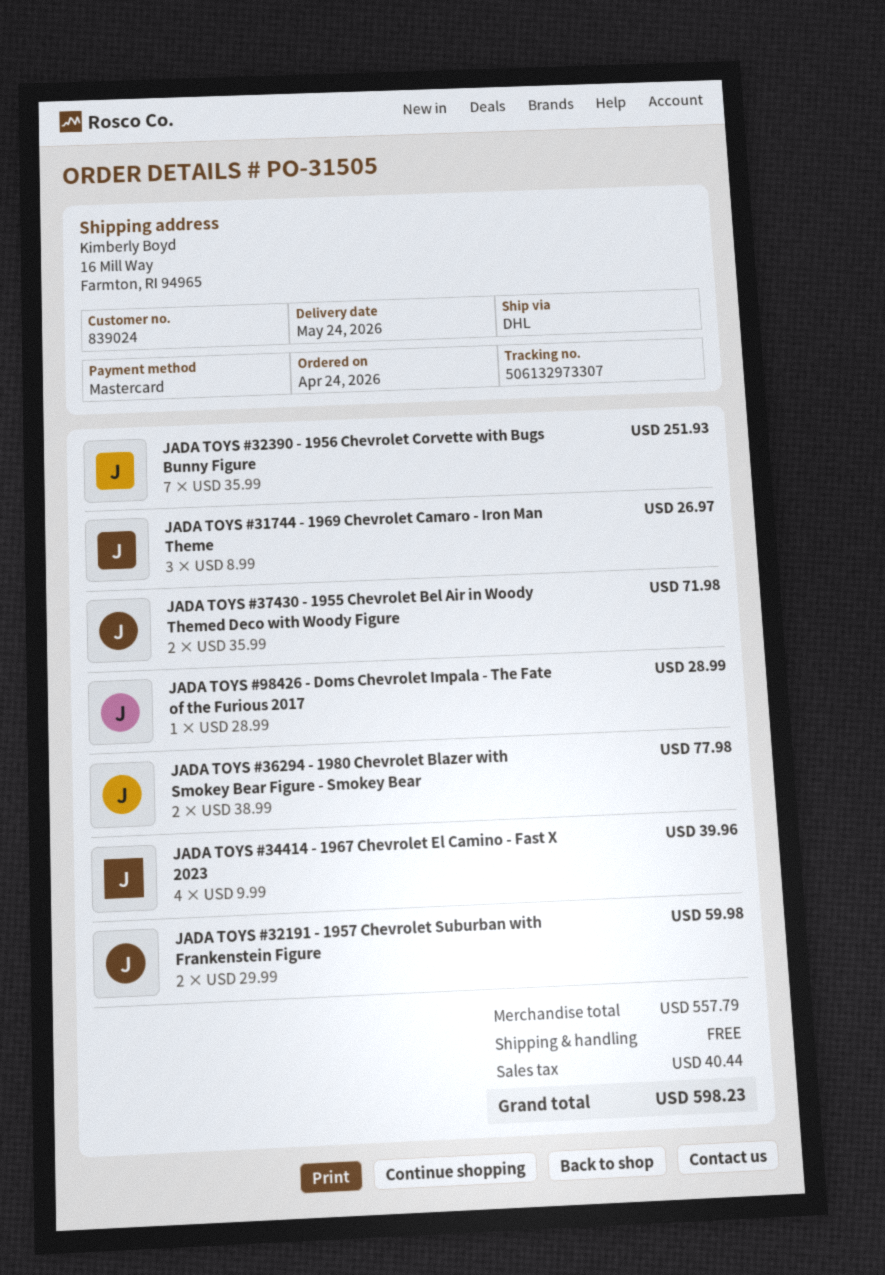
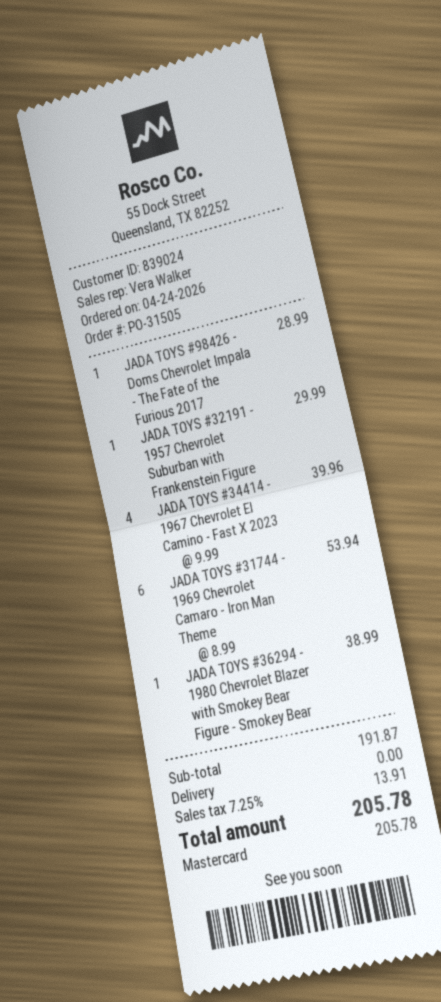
JADA TOYS #32390 - 1956 Chevrolet Corvette with Bugs Bunny Figure: 7 x 35.99 = 251.93 -> none
JADA TOYS #31744 - 1969 Chevrolet Camaro - Iron Man Theme: 3 x 8.99 = 26.97 -> 6 x 8.99 = 53.94
JADA TOYS #37430 - 1955 Chevrolet Bel Air in Woody Themed Deco with Woody Figure: 2 x 35.99 = 71.98 -> none
JADA TOYS #36294 - 1980 Chevrolet Blazer with Smokey Bear Figure - Smokey Bear: 2 x 38.99 = 77.98 -> 1 x 38.99 = 38.99
JADA TOYS #32191 - 1957 Chevrolet Suburban with Frankenstein Figure: 2 x 29.99 = 59.98 -> 1 x 29.99 = 29.99
subtotal: 557.79 -> 191.87
tax: 40.44 -> 13.91
total: 598.23 -> 205.78

